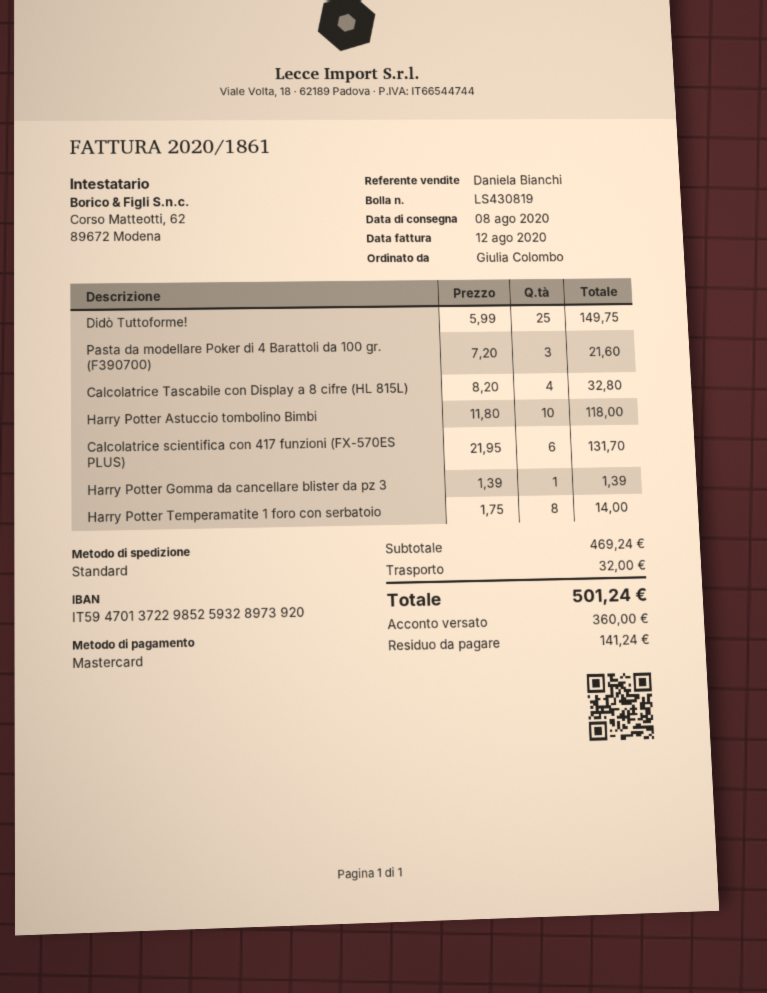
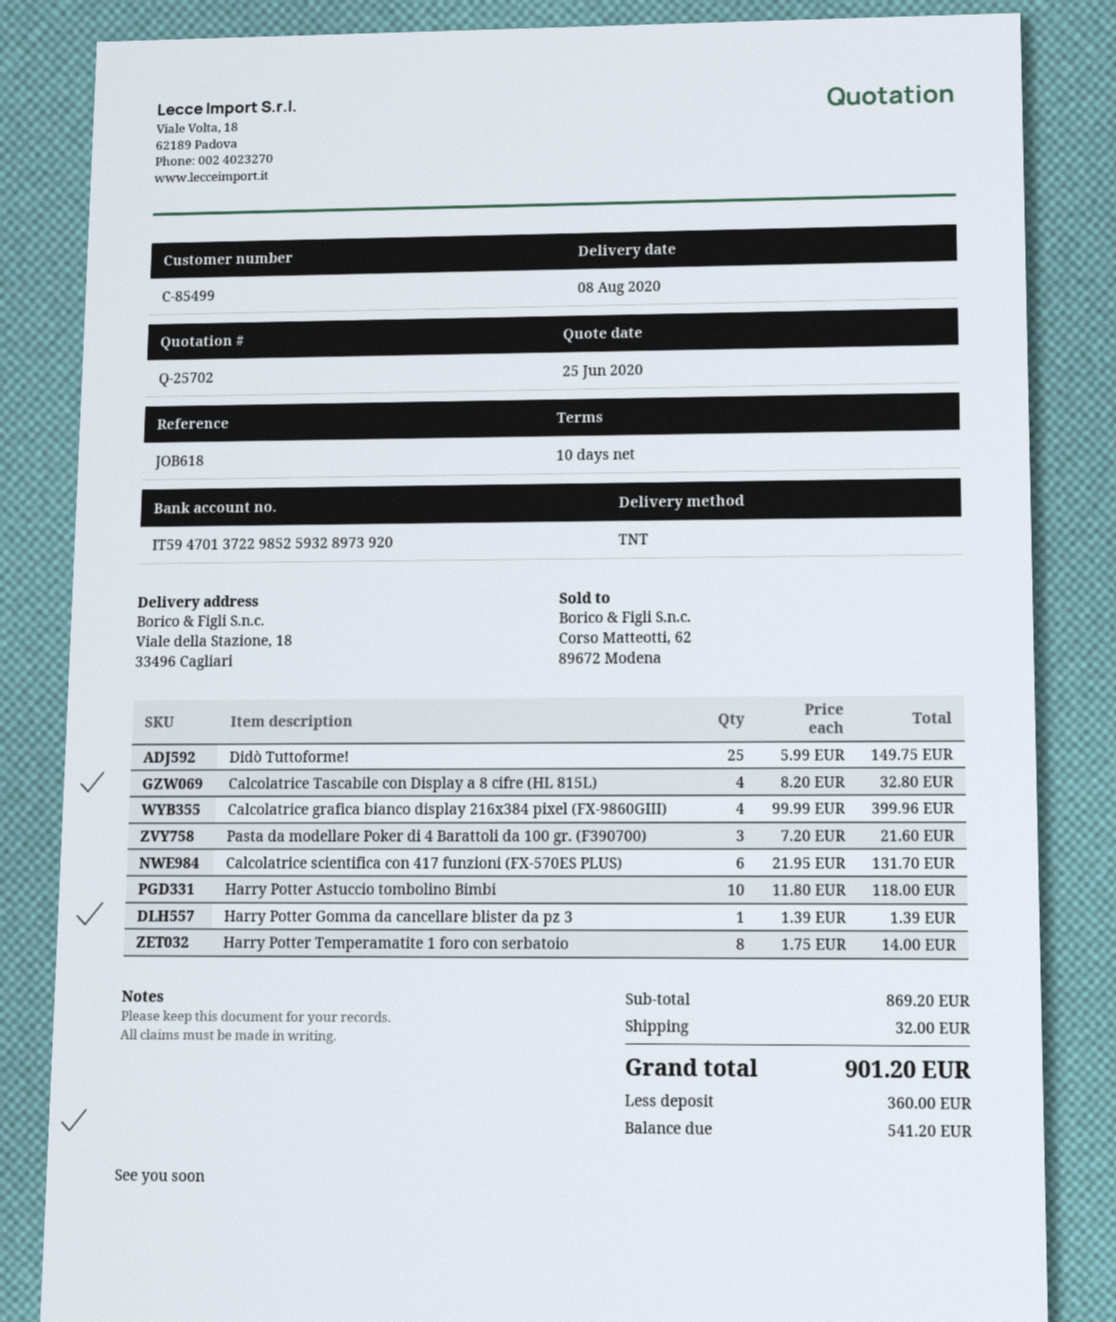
shipping method: standard -> TNT
Calcolatrice grafica bianco display 216x384 pixel (FX-9860GIII): none -> 4 x 99.99 = 399.96
subtotal: 469.24 -> 869.20
total: 501.24 -> 901.20
balance: 141.24 -> 541.20

